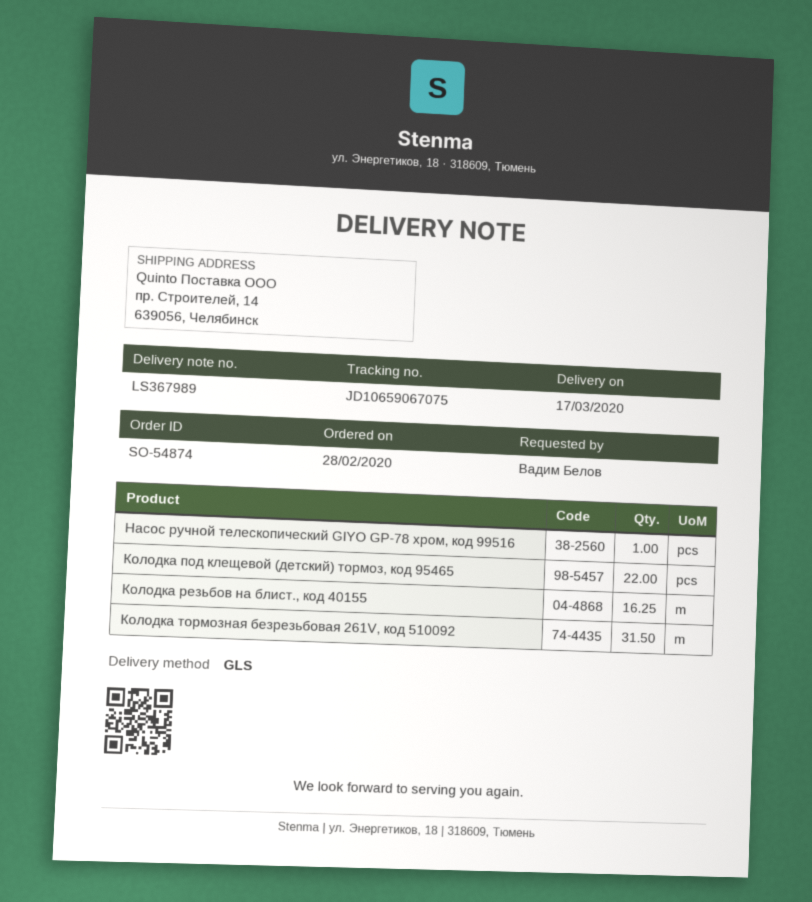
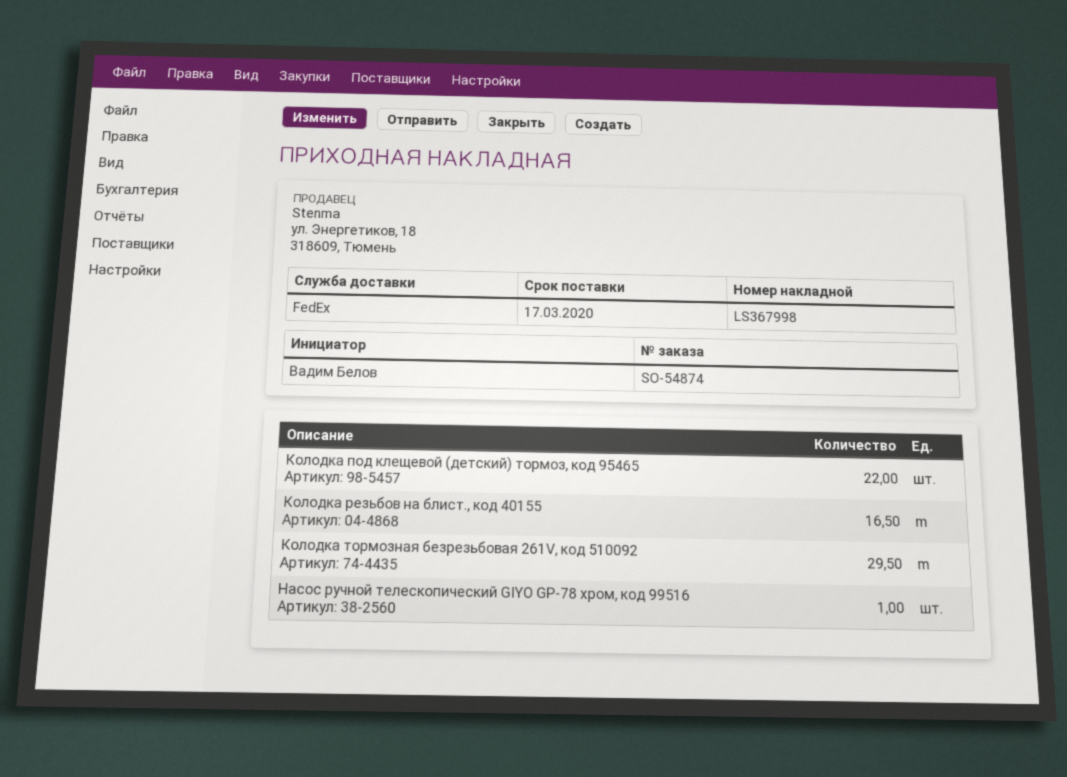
delivery note number: LS367989 -> LS367998
shipping method: GLS -> FedEx
Колодка резьбов на блист., код 40155: 16.25 -> 16.5
Колодка тормозная безрезьбовая 261V, код 510092: 31.5 -> 29.5

